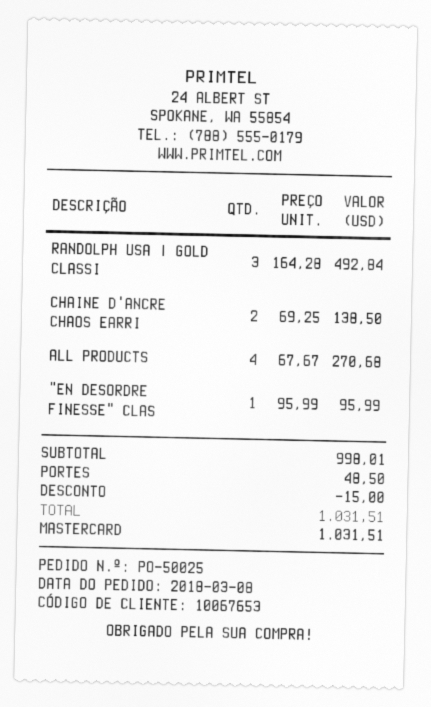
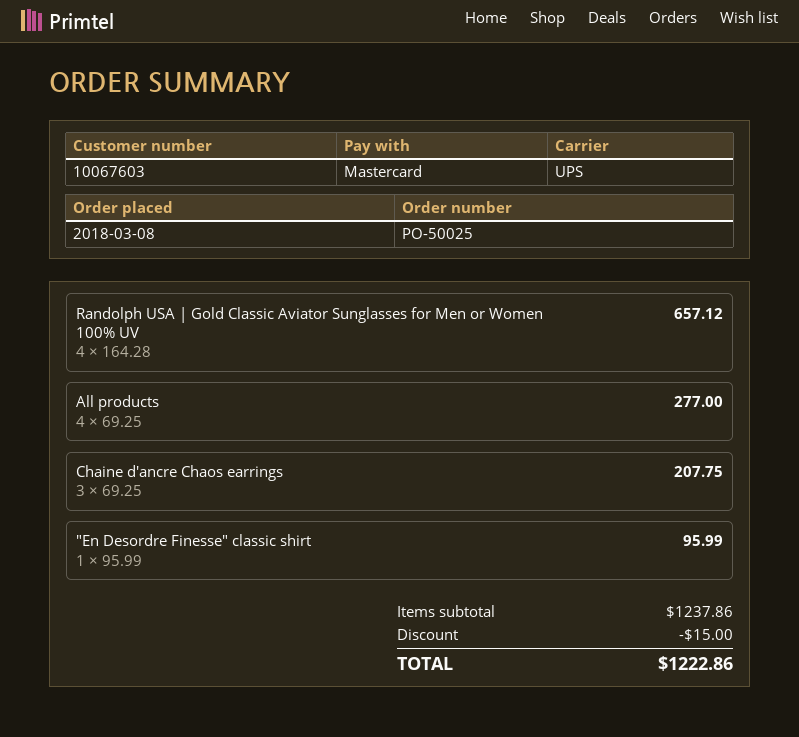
customer number: 10067653 -> 10067603
RANDOLPH USA | GOLD CLASSI: 3 x 164.28 = 492.84 -> 4 x 164.28 = 657.12
CHAINE D'ANCRE CHAOS EARRI: 2 x 69.25 = 138.50 -> 3 x 69.25 = 207.75
ALL PRODUCTS: 4 x 67.67 = 270.68 -> 4 x 69.25 = 277.00
subtotal: 998.01 -> 1237.86
shipping: 48.50 -> none
total: 1031.51 -> 1222.86

